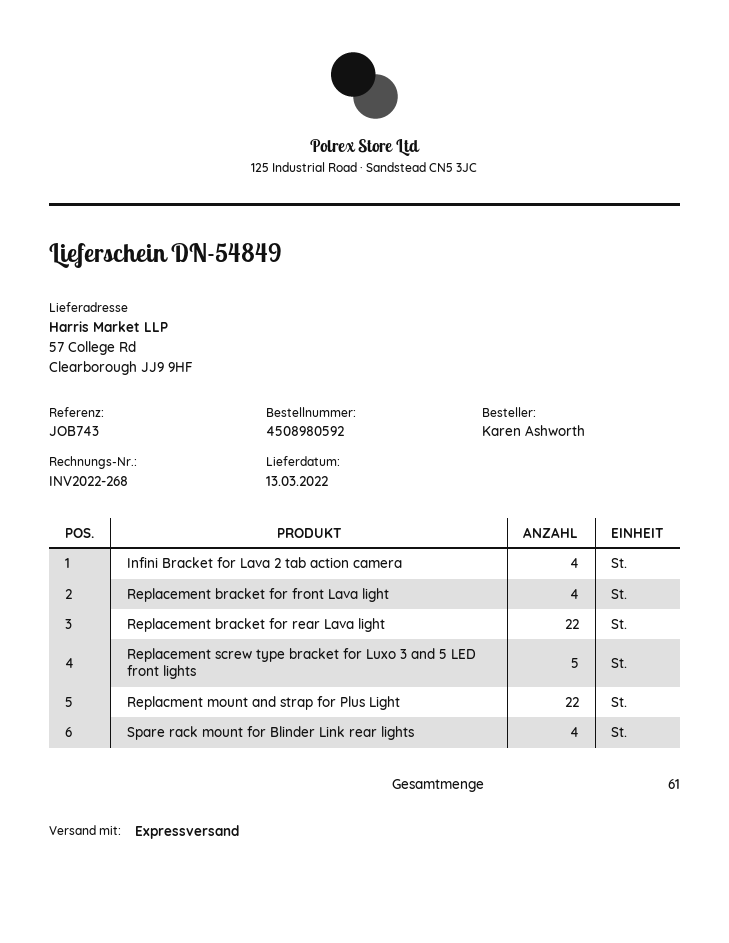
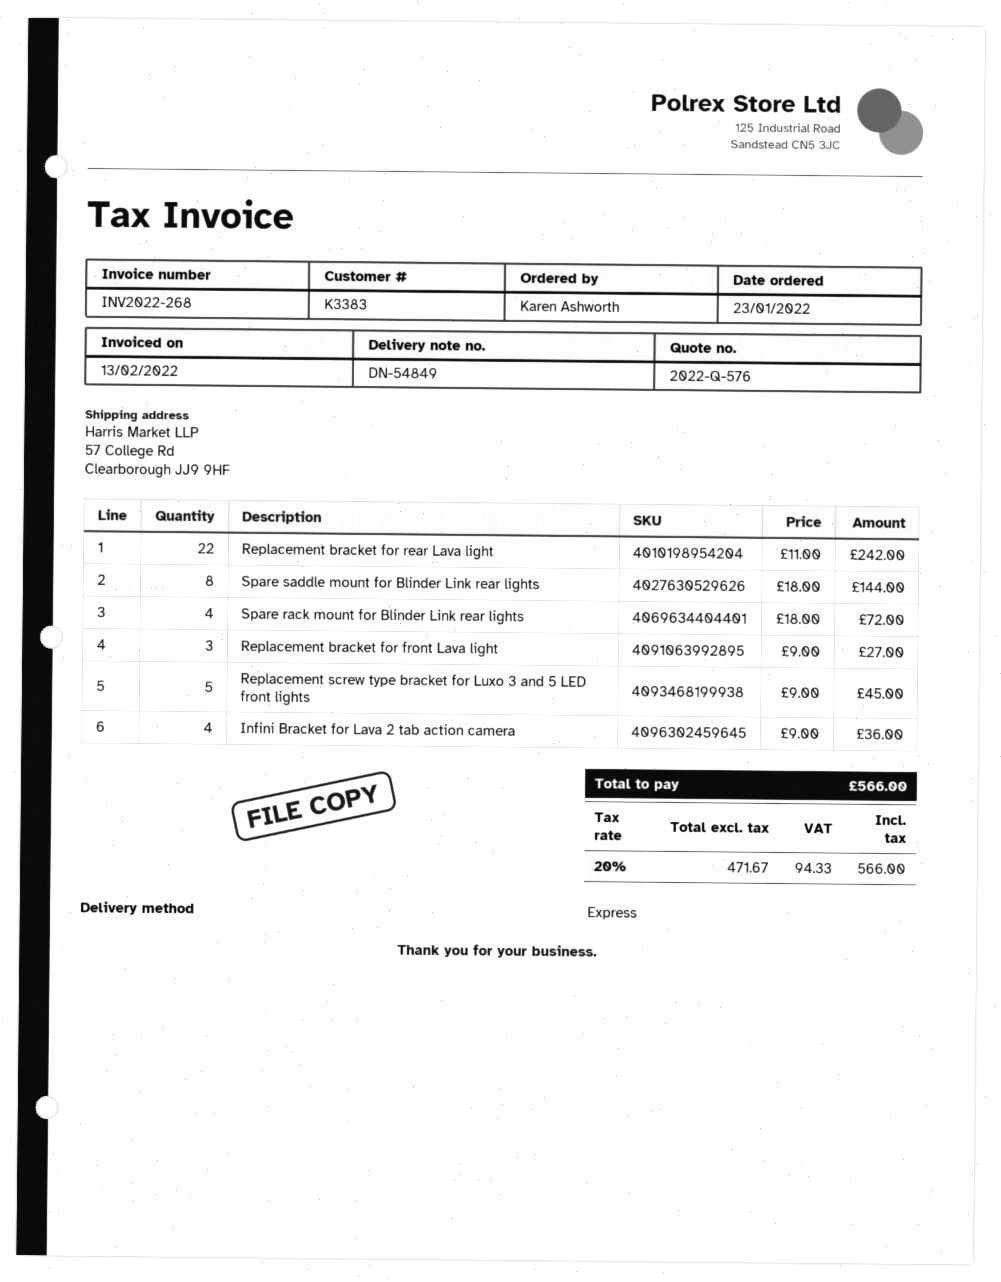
Replacement bracket for front Lava light: 4 -> 3
Replacment mount and strap for Plus Light: 22 -> none
Spare saddle mount for Blinder Link rear lights: none -> 8

